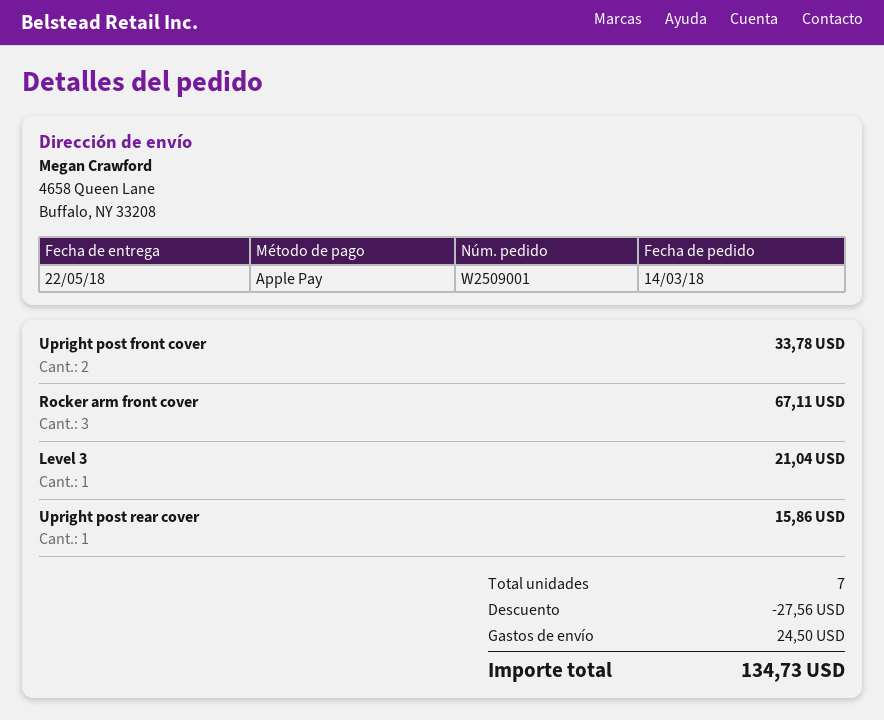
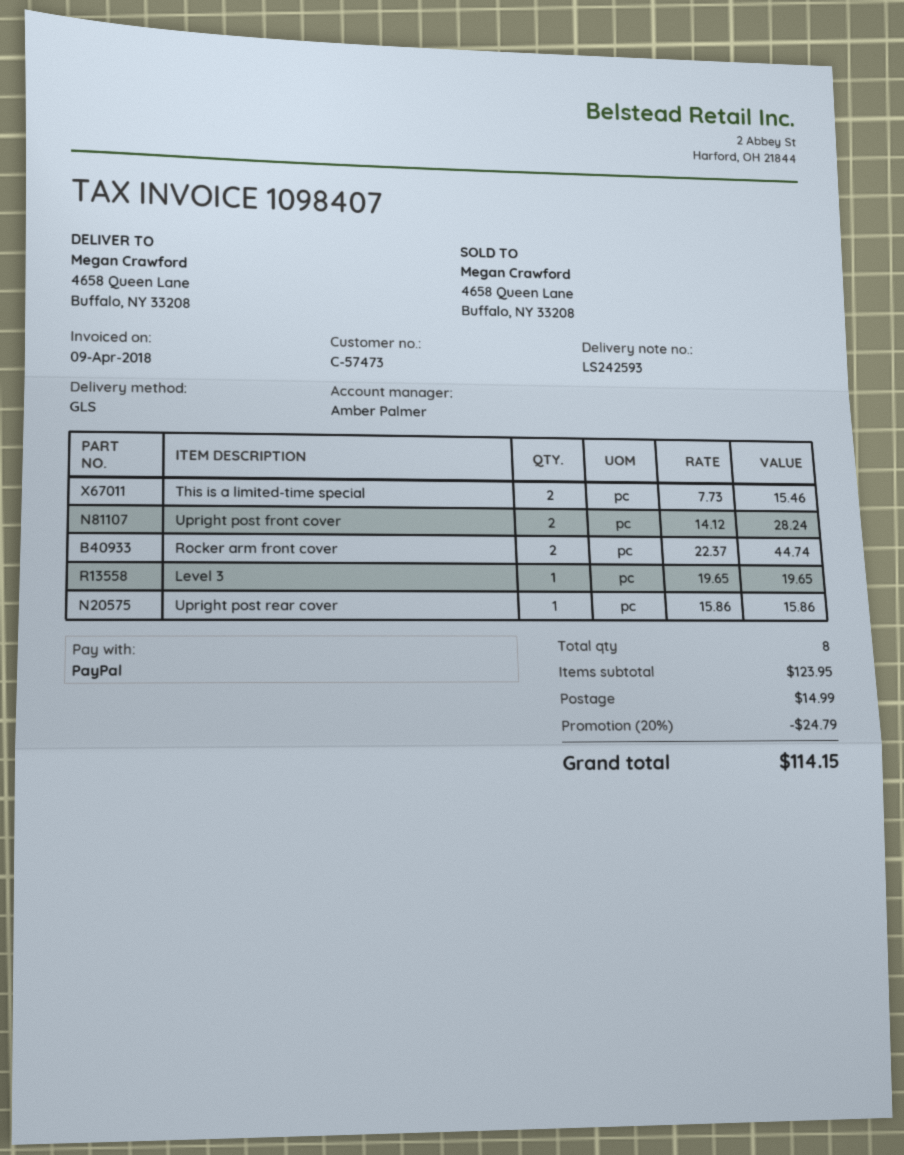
payment method: Apple Pay -> PayPal
Upright post front cover: 2 for 33.78 -> 2 for 28.24
Rocker arm front cover: 3 for 67.11 -> 2 for 44.74
Level 3: 1 for 21.04 -> 1 for 19.65
This is a limited-time special: none -> 2 for 15.46
total quantity: 7 -> 8
discount: 27.56 -> 24.79
shipping: 24.50 -> 14.99
total: 134.73 -> 114.15

